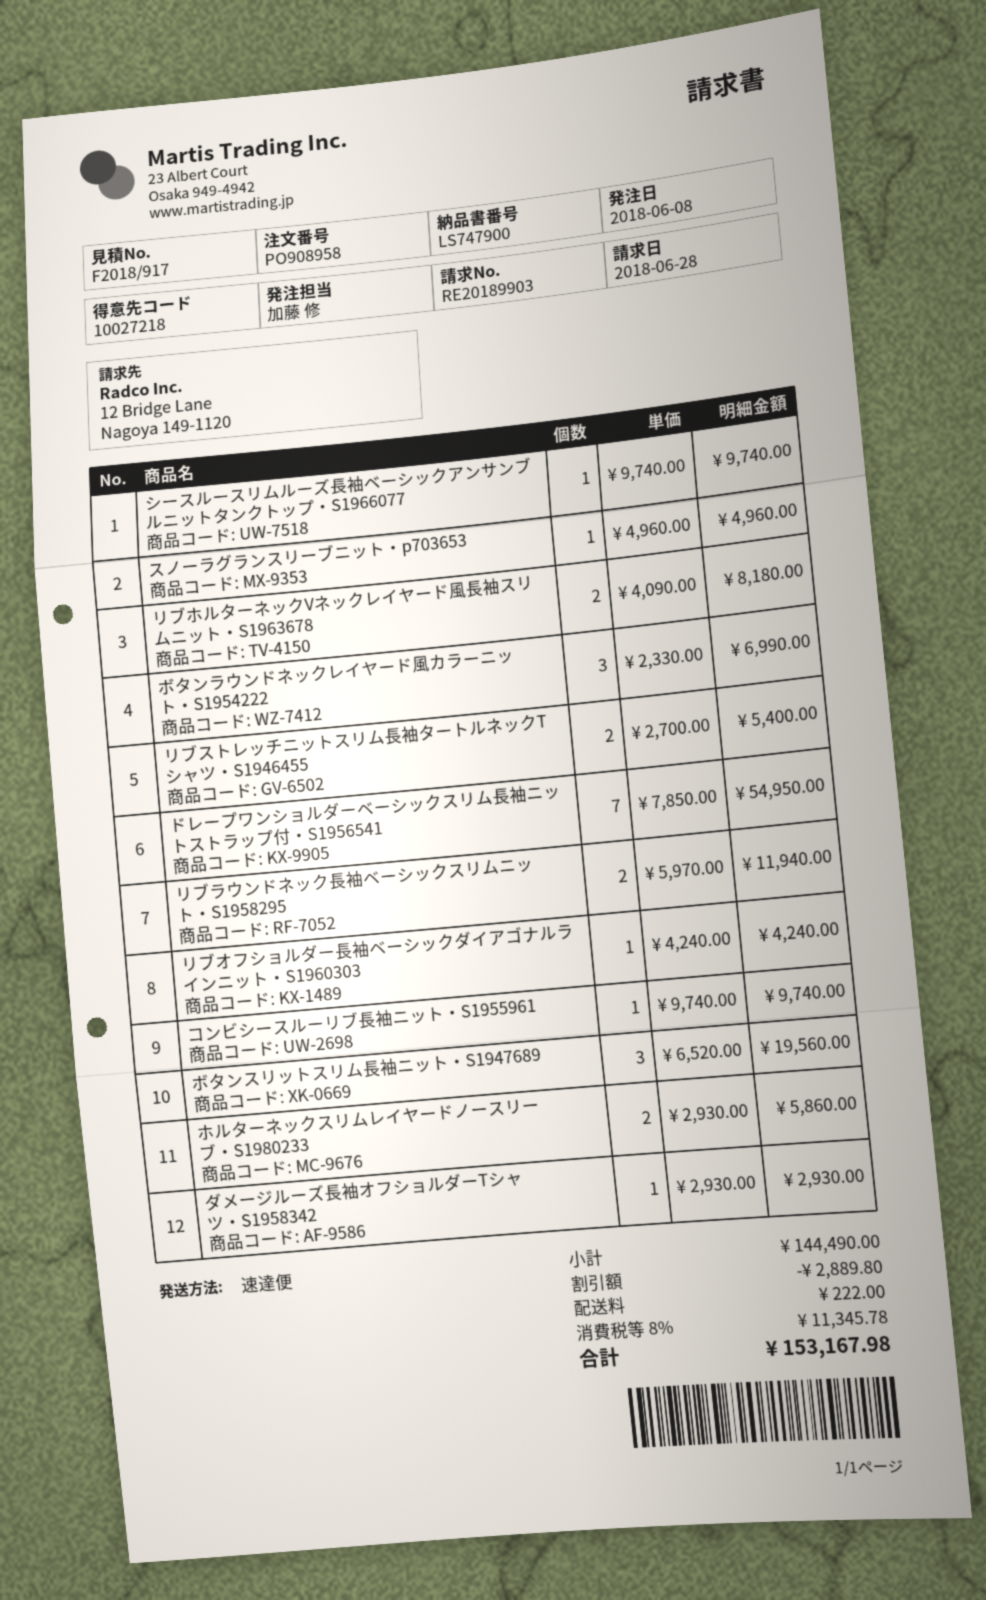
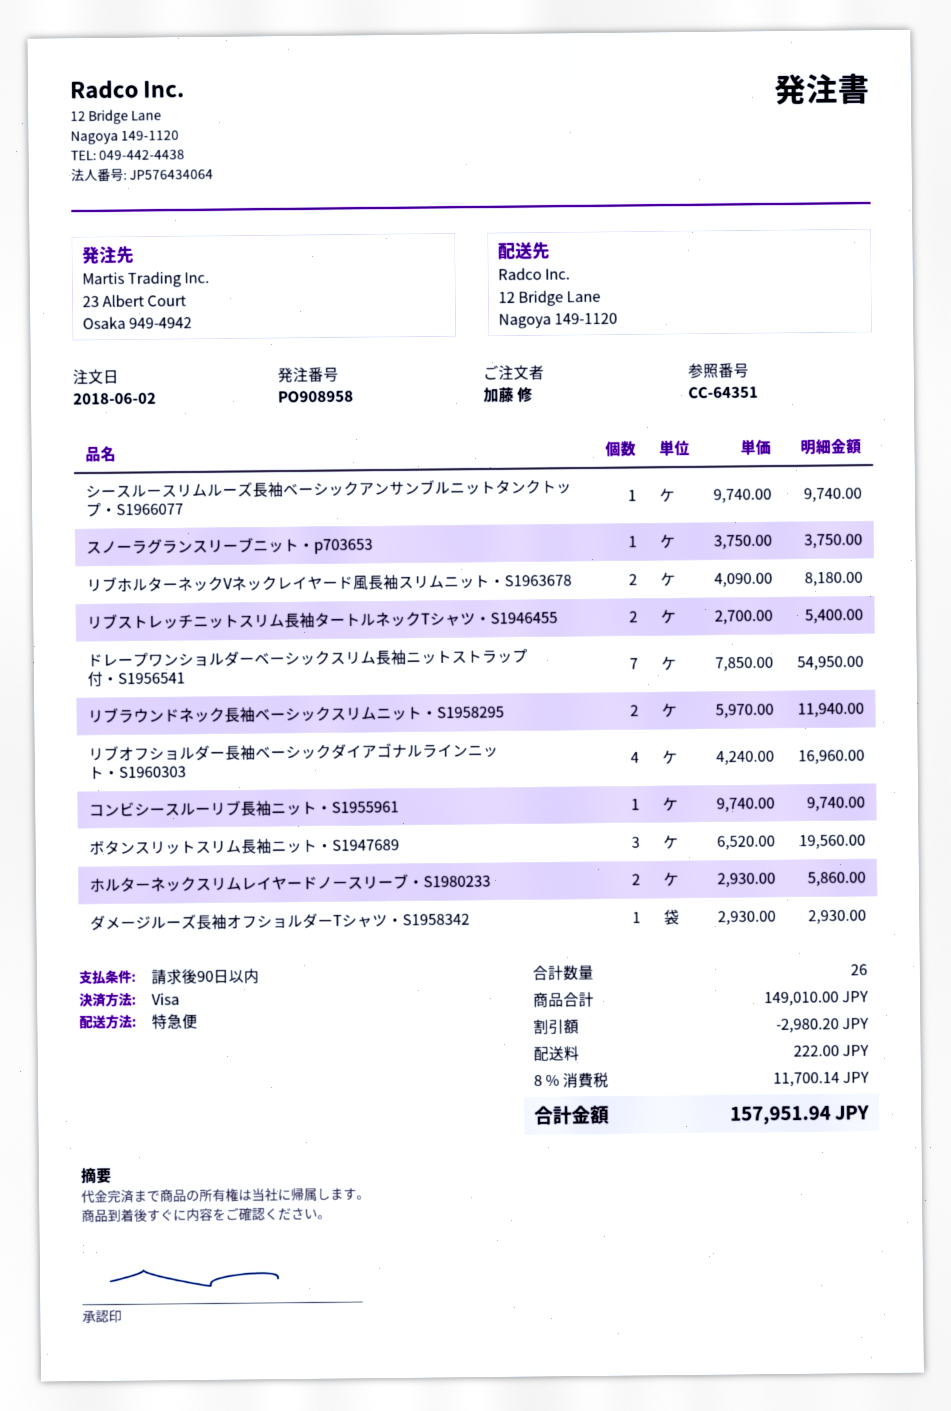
order date: 2018-06-08 -> 2018-06-02
スノーラグランスリーブニット・p703653: 1 x 4960.00 = 4960.00 -> 1 x 3750.00 = 3750.00
ボタンラウンドネックレイヤード風カラーニット・S1954222: 3 x 2330.00 = 6990.00 -> none
リブオフショルダー長袖ベーシックダイアゴナルラインニット・S1960303: 1 x 4240.00 = 4240.00 -> 4 x 4240.00 = 16960.00
subtotal: 144490.00 -> 149010.00
discount: 2889.80 -> 2980.20
tax: 8% = 11345.78 -> 8% = 11700.14
total: 153167.98 -> 157951.94

